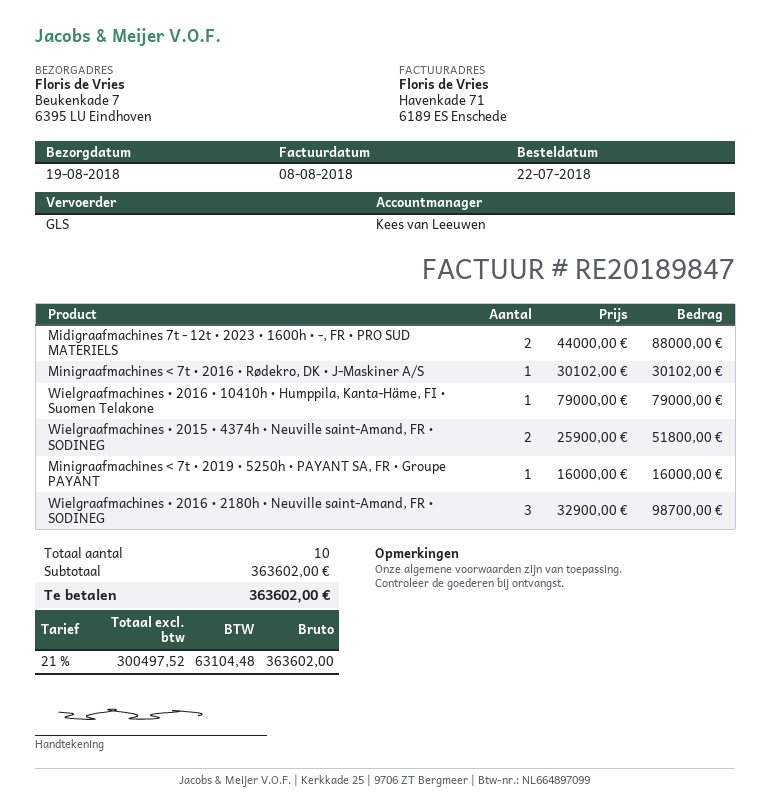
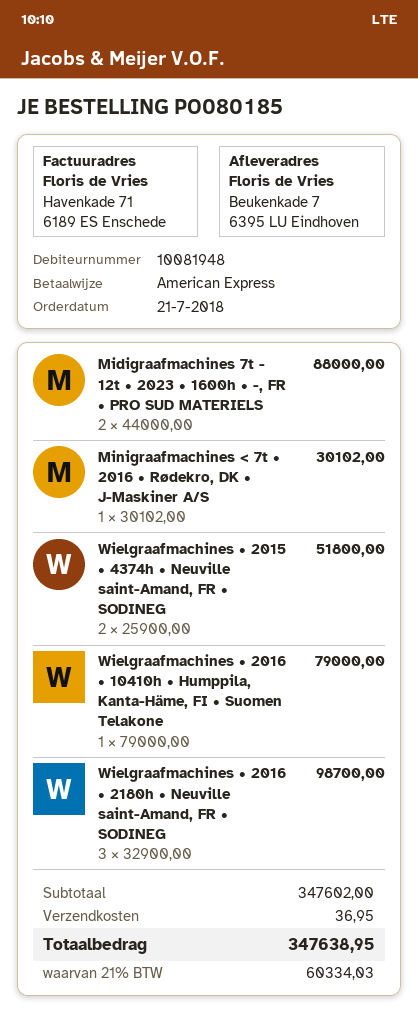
order date: 2018-07-22 -> 2018-07-21
Minigraafmachines < 7t • 2019 • 5250h • PAYANT SA, FR • Groupe PAYANT: 1 x 16000.00 = 16000.00 -> none
subtotal: 363602.00 -> 347602.00
shipping: none -> 36.95
tax: 21% = 63104.48 -> 21% = 60334.03
total: 363602.00 -> 347638.95

